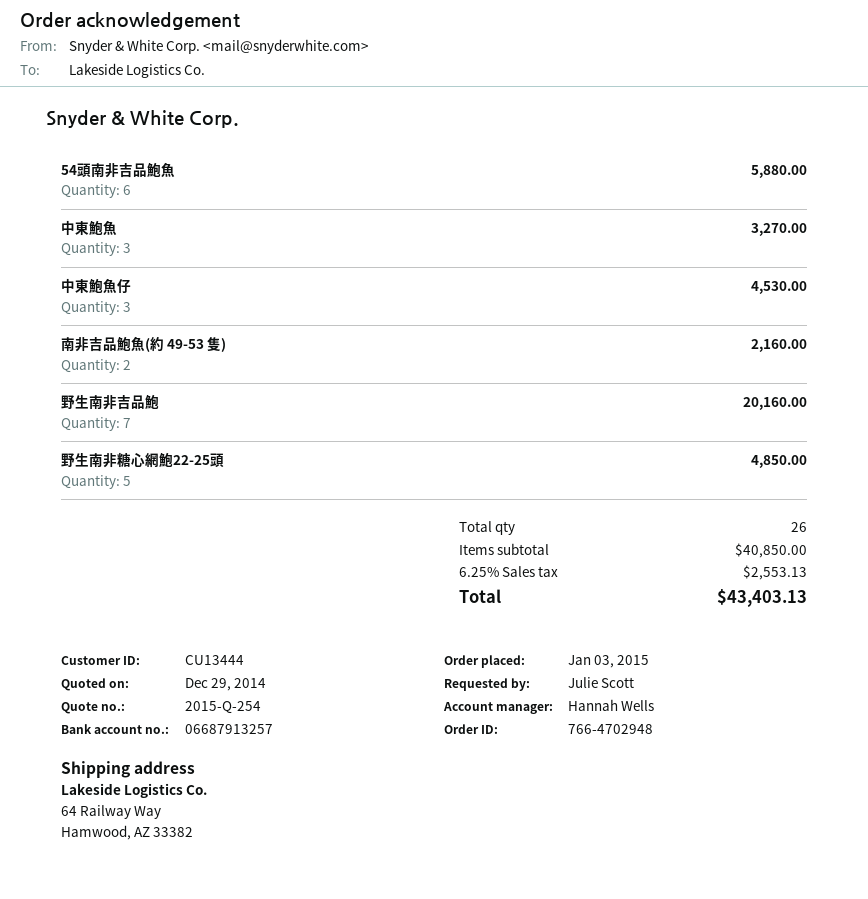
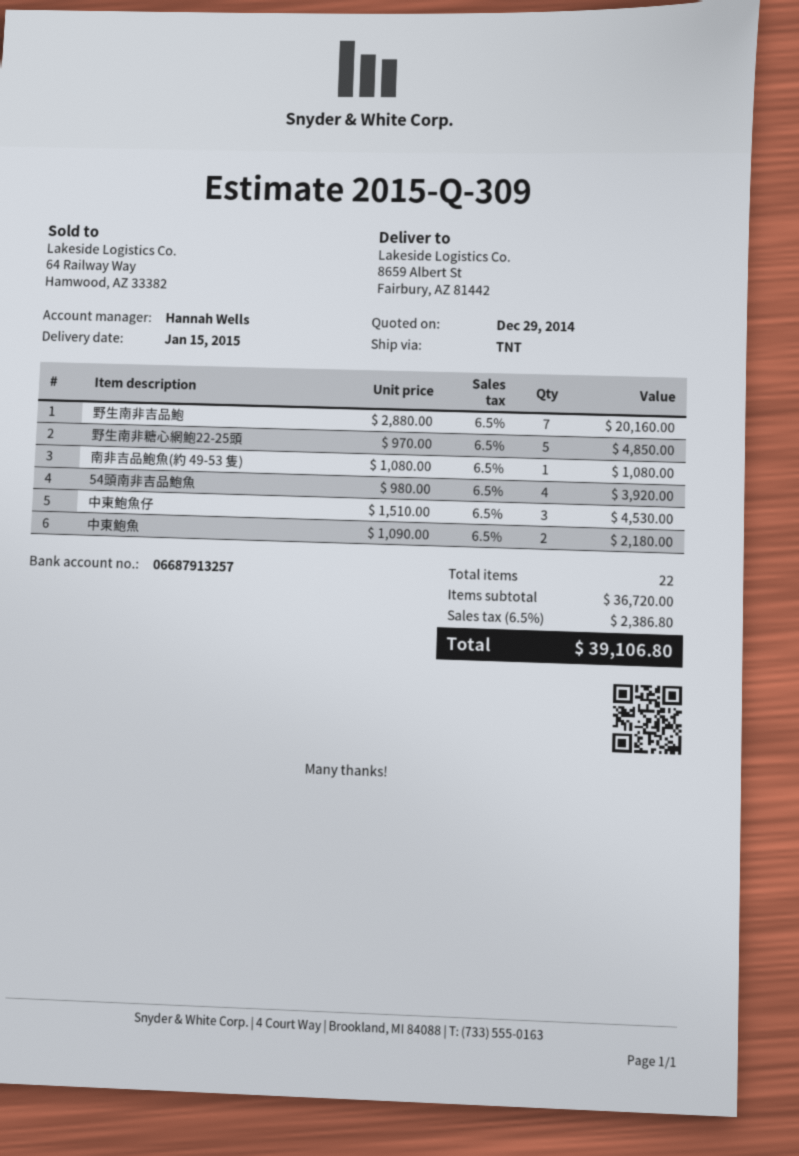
quote number: 2015-Q-254 -> 2015-Q-309
ship to: 64 Railway Way, Hamwood, AZ 33382 -> 8659 Albert St, Fairbury, AZ 81442
54頭南非吉品鮑魚: 6 for 5880.00 -> 4 for 3920.00
中東鮑魚: 3 for 3270.00 -> 2 for 2180.00
南非吉品鮑魚(約 49-53 隻): 2 for 2160.00 -> 1 for 1080.00
total quantity: 26 -> 22
subtotal: 40850.00 -> 36720.00
tax: 6.25% = 2553.13 -> 6.5% = 2386.80
total: 43403.13 -> 39106.80

